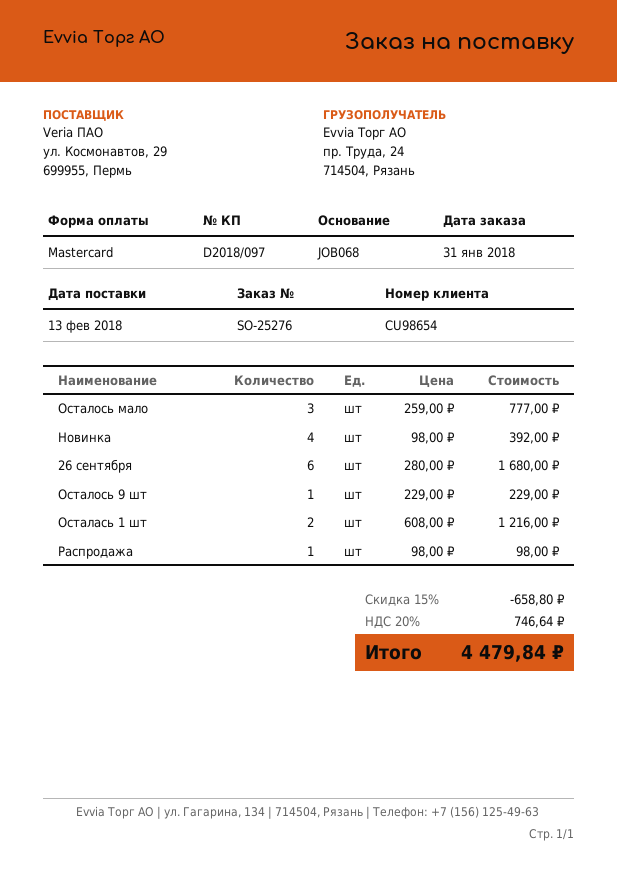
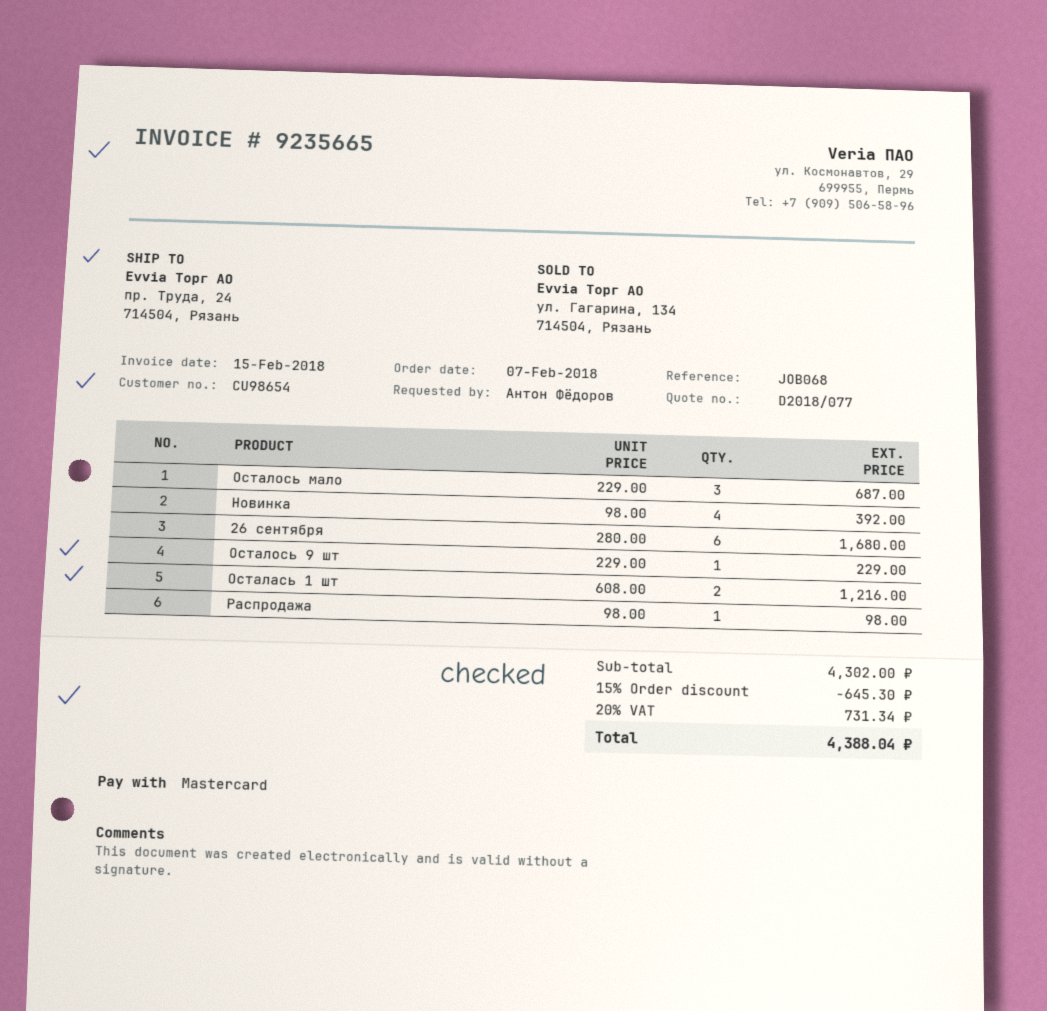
quote number: D2018/097 -> D2018/077
order date: 2018-01-31 -> 2018-02-07
Осталось мало: 3 x 259.00 = 777.00 -> 3 x 229.00 = 687.00
discount: 15% = 658.80 -> 15% = 645.30
tax: 20% = 746.64 -> 20% = 731.34
total: 4479.84 -> 4388.04

